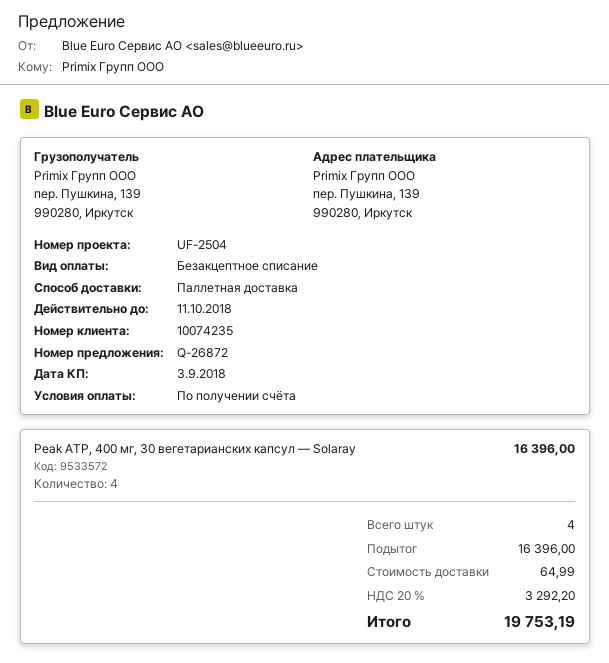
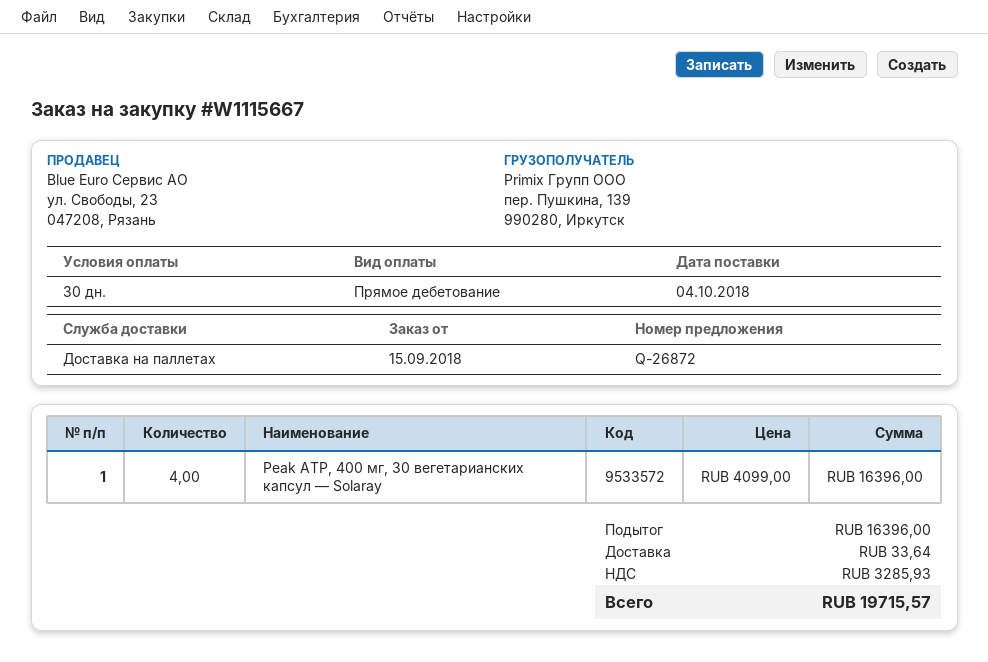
payment terms: on receipt -> 30 days
shipping: 64.99 -> 33.64
tax: 3292.20 -> 3285.93
total: 19753.19 -> 19715.57

